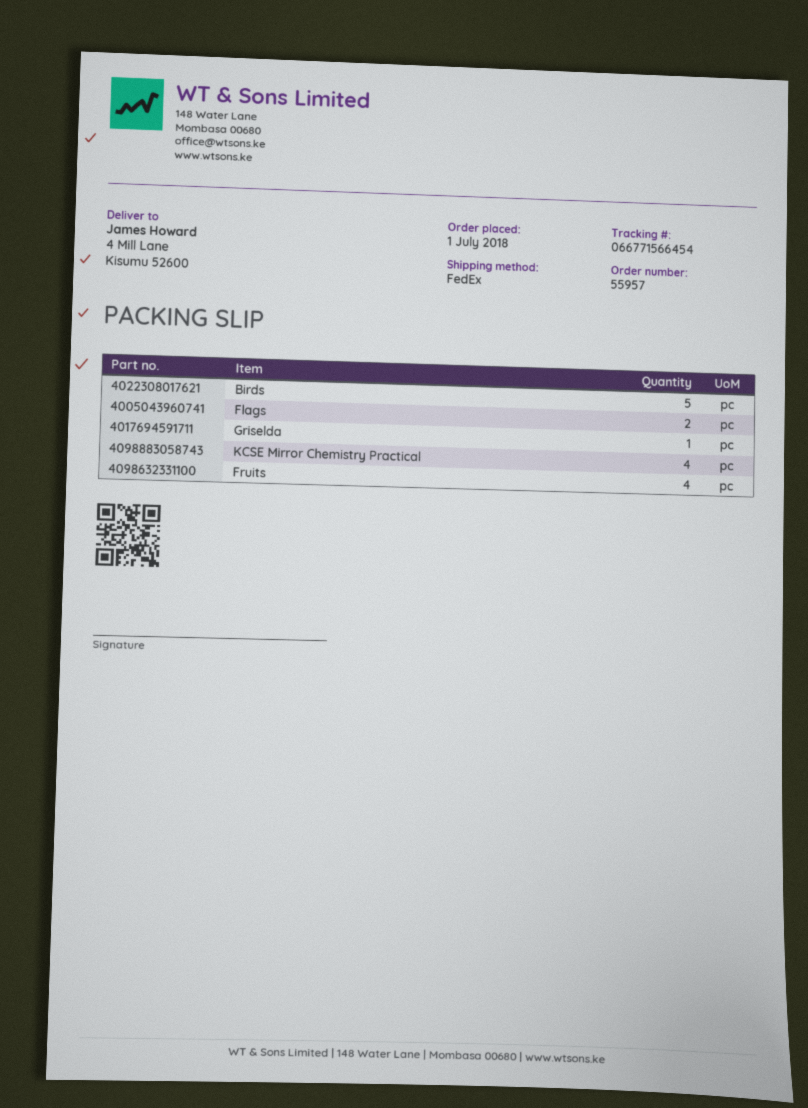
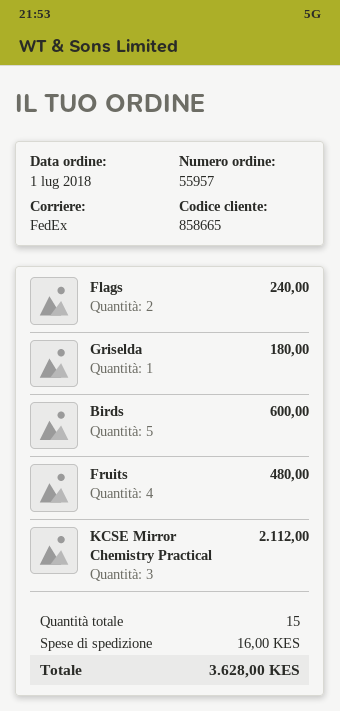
KCSE Mirror Chemistry Practical: 4 -> 3

